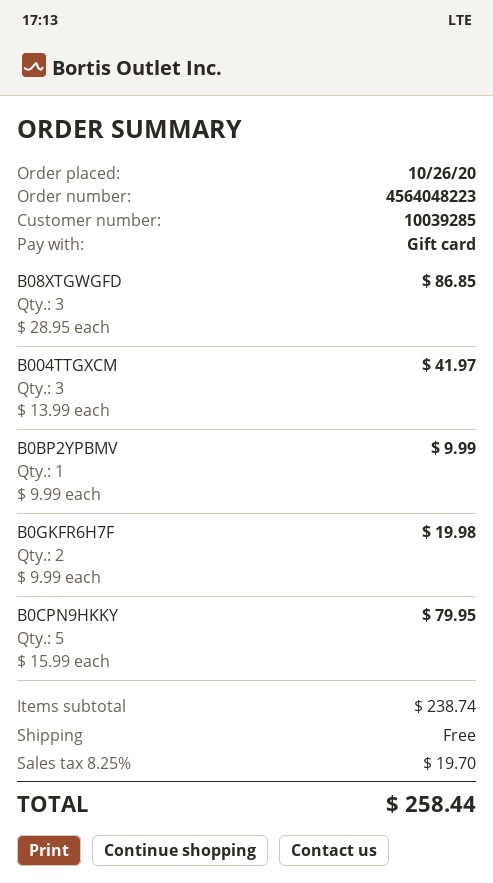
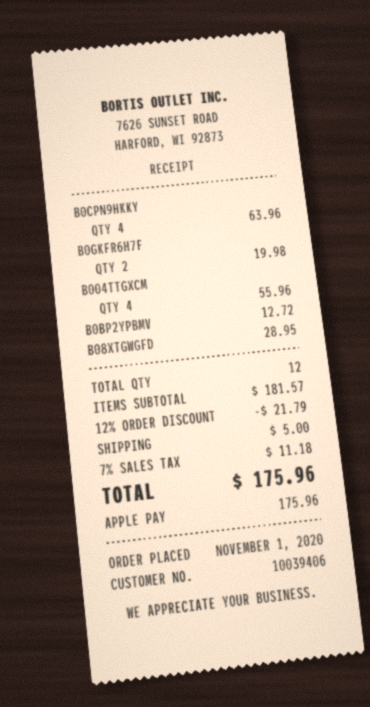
order date: 2020-10-26 -> 2020-11-01
customer number: 10039285 -> 10039406
payment method: gift card -> Apple Pay
B08XTGWGFD: 3 for 86.85 -> 1 for 28.95
B004TTGXCM: 3 for 41.97 -> 4 for 55.96
B0BP2YPBMV: 1 for 9.99 -> 1 for 12.72
B0CPN9HKKY: 5 for 79.95 -> 4 for 63.96
subtotal: 238.74 -> 181.57
discount: none -> 12% = 21.79
shipping: 0.00 -> 5.00
tax: 8.25% = 19.70 -> 7% = 11.18
total: 258.44 -> 175.96

